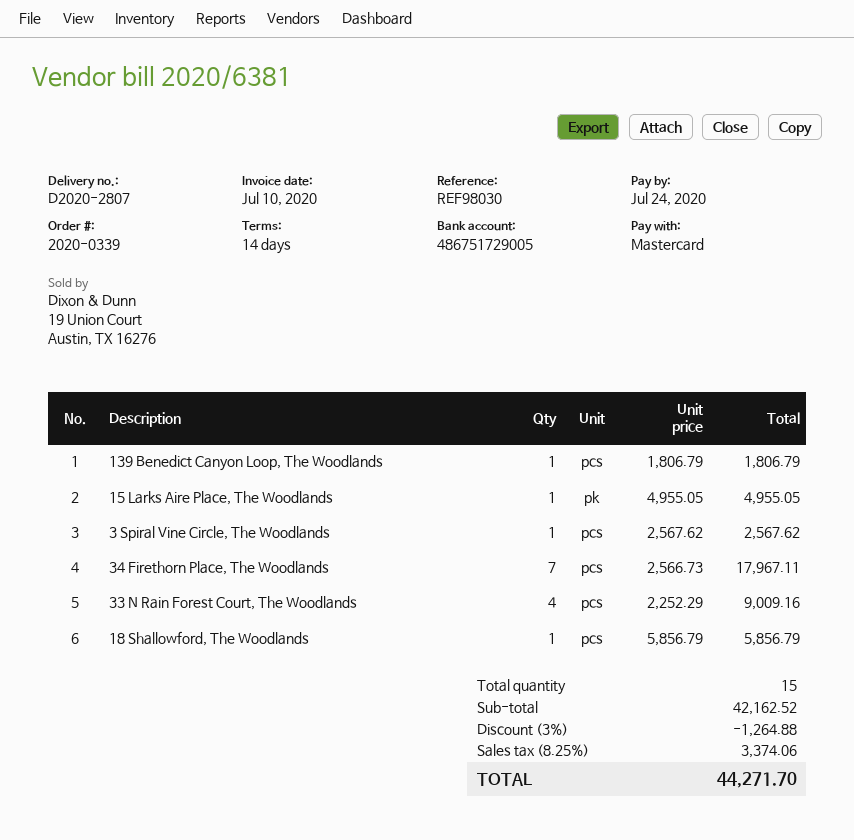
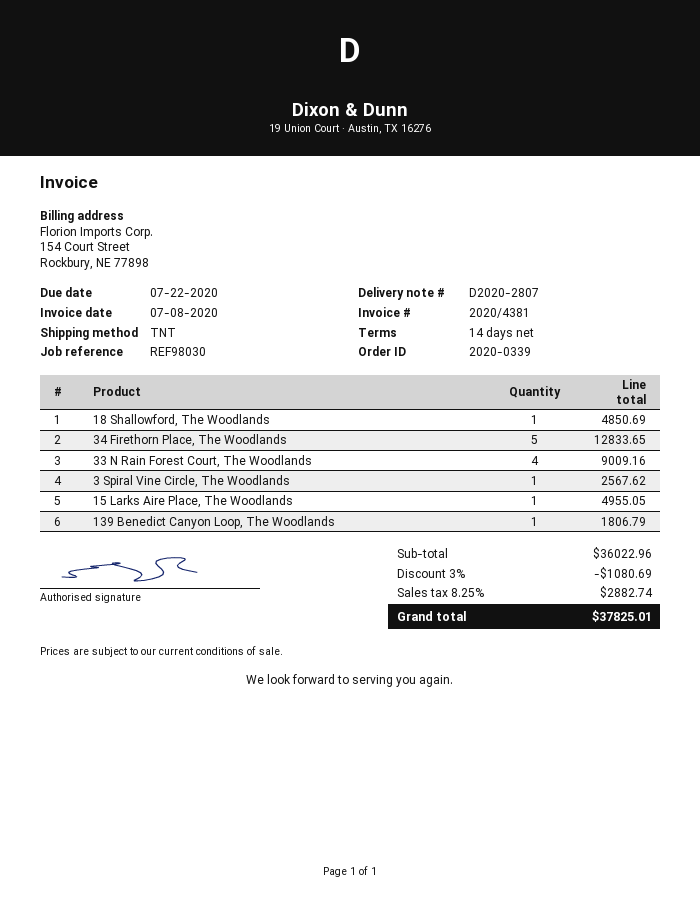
invoice number: 2020/6381 -> 2020/4381
invoice date: 2020-07-10 -> 2020-07-08
due date: 2020-07-24 -> 2020-07-22
34 Firethorn Place, The Woodlands: 7 for 17967.11 -> 5 for 12833.65
18 Shallowford, The Woodlands: 1 for 5856.79 -> 1 for 4850.69
subtotal: 42162.52 -> 36022.96
discount: 3% = 1264.88 -> 3% = 1080.69
tax: 8.25% = 3374.06 -> 8.25% = 2882.74
total: 44271.70 -> 37825.01

